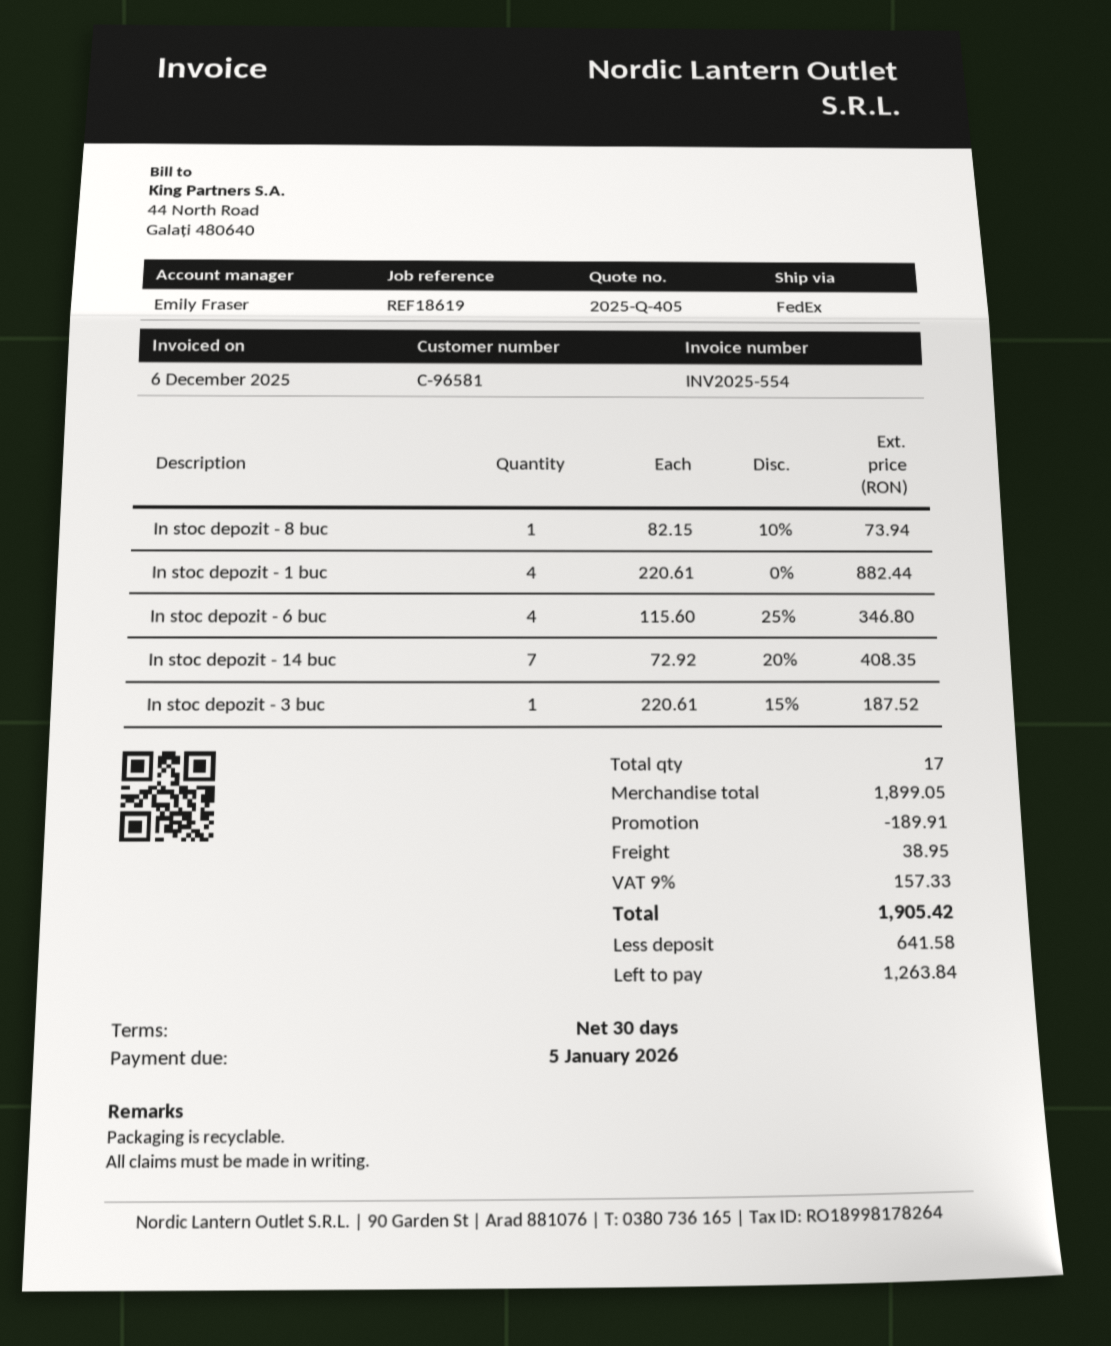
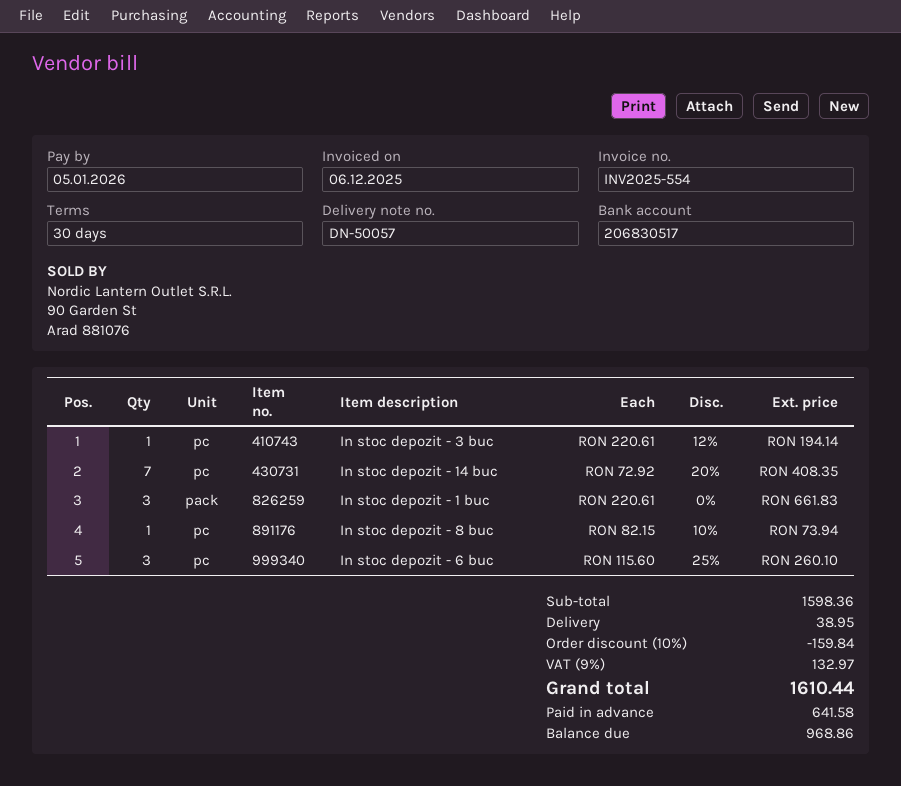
In stoc depozit - 1 buc: 4 x 220.61 = 882.44 -> 3 x 220.61 = 661.83
In stoc depozit - 6 buc: 4 x 115.60 - 25% = 346.80 -> 3 x 115.60 - 25% = 260.10
In stoc depozit - 3 buc: 1 x 220.61 - 15% = 187.52 -> 1 x 220.61 - 12% = 194.14
subtotal: 1899.05 -> 1598.36
discount: 189.91 -> 159.84
tax: 9% = 157.33 -> 9% = 132.97
total: 1905.42 -> 1610.44
balance: 1263.84 -> 968.86

